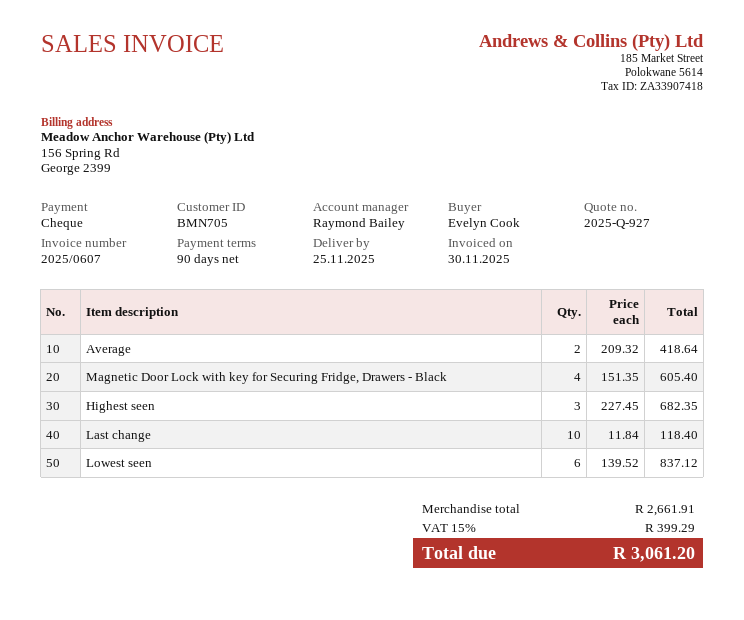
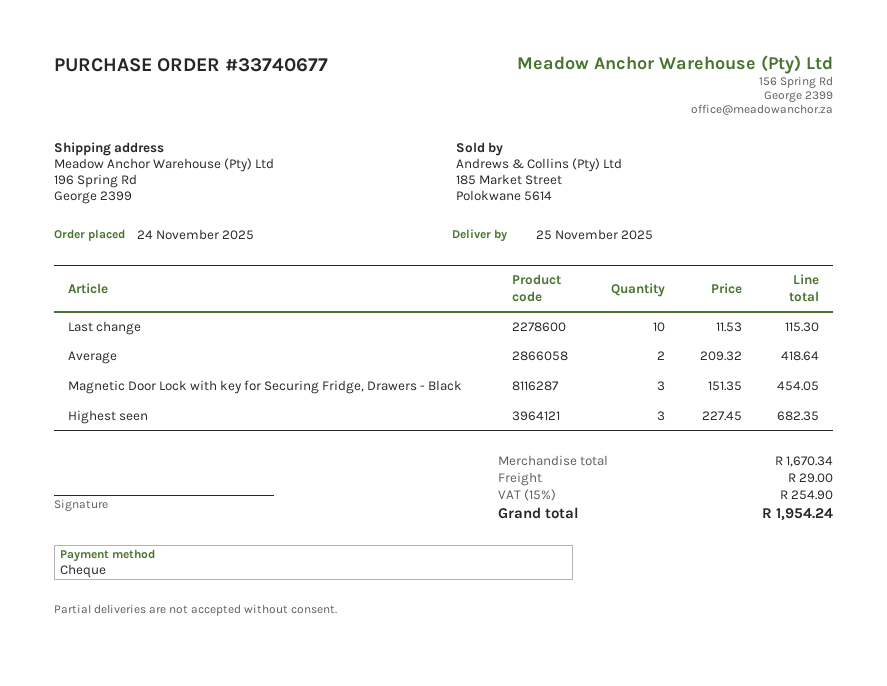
Magnetic Door Lock with key for Securing Fridge, Drawers - Black: 4 x 151.35 = 605.40 -> 3 x 151.35 = 454.05
Last change: 10 x 11.84 = 118.40 -> 10 x 11.53 = 115.30
Lowest seen: 6 x 139.52 = 837.12 -> none
subtotal: 2661.91 -> 1670.34
shipping: none -> 29.00
tax: 15% = 399.29 -> 15% = 254.90
total: 3061.20 -> 1954.24

